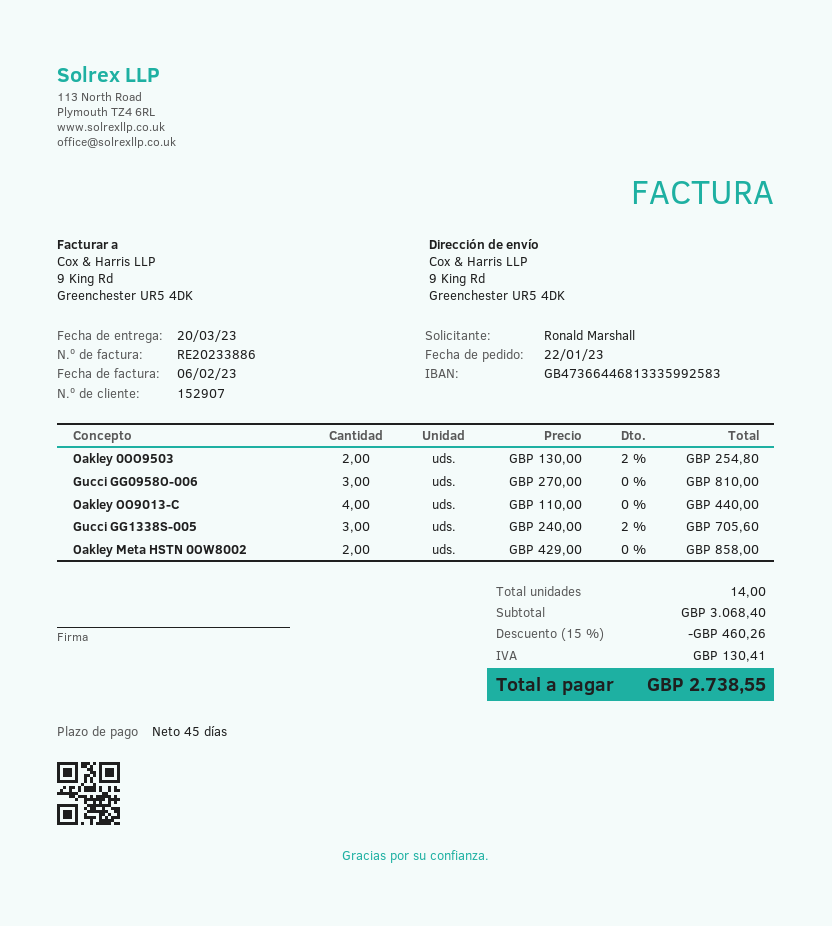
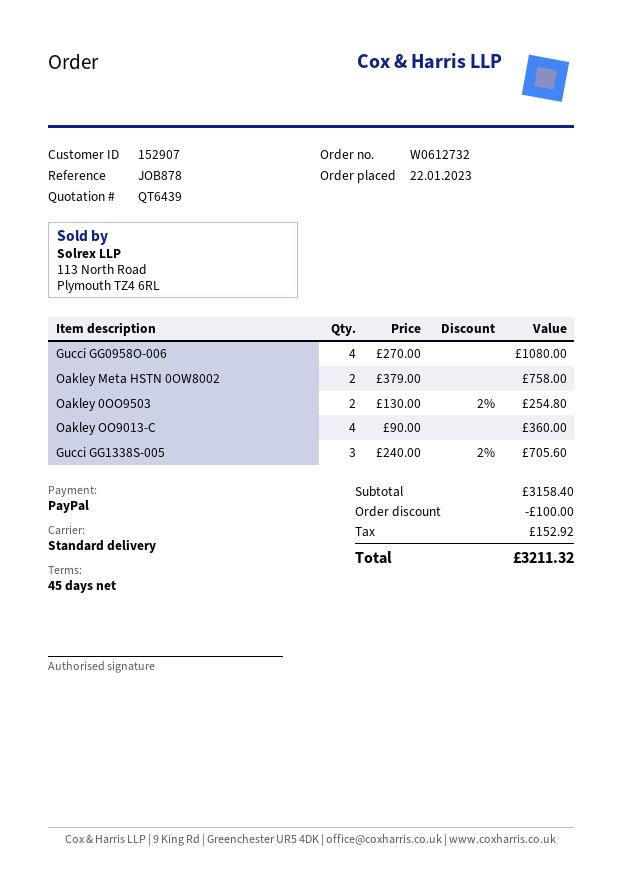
Gucci GG0958O-006: 3 x 270.00 = 810.00 -> 4 x 270.00 = 1080.00
Oakley OO9013-C: 4 x 110.00 = 440.00 -> 4 x 90.00 = 360.00
Oakley Meta HSTN 0OW8002: 2 x 429.00 = 858.00 -> 2 x 379.00 = 758.00
subtotal: 3068.40 -> 3158.40
discount: 460.26 -> 100.00
tax: 130.41 -> 152.92
total: 2738.55 -> 3211.32

